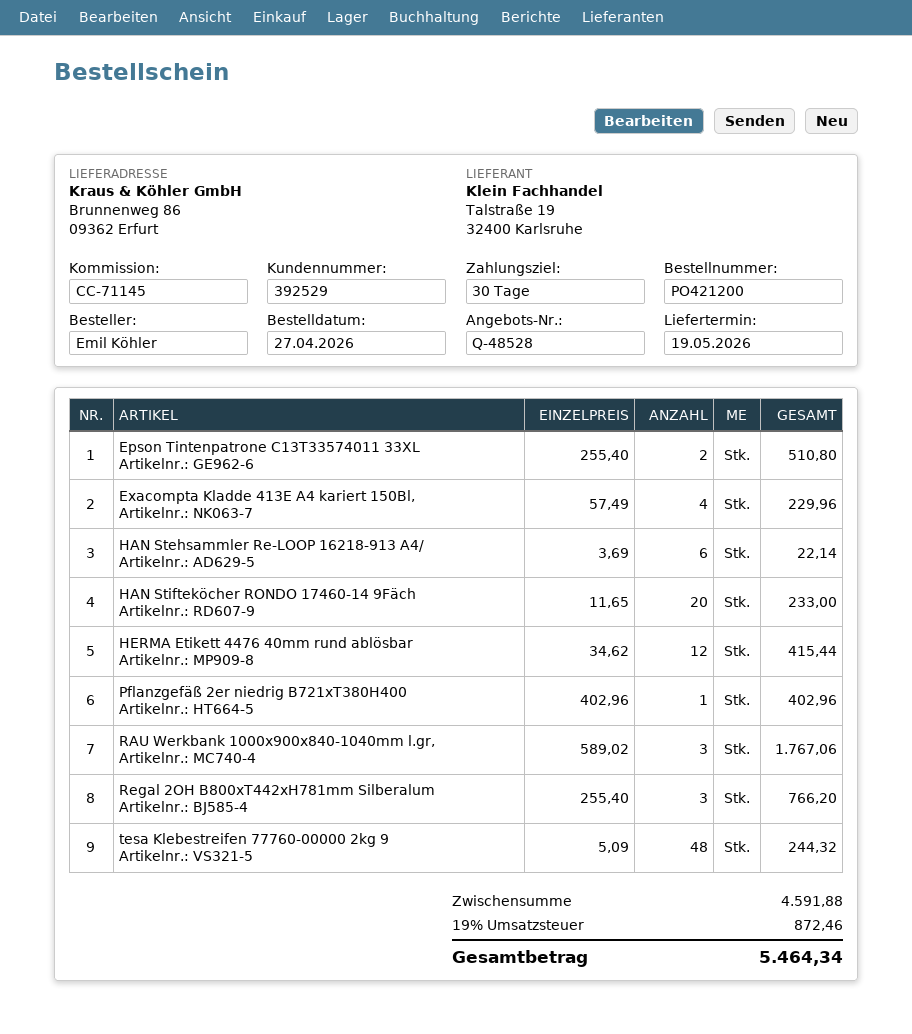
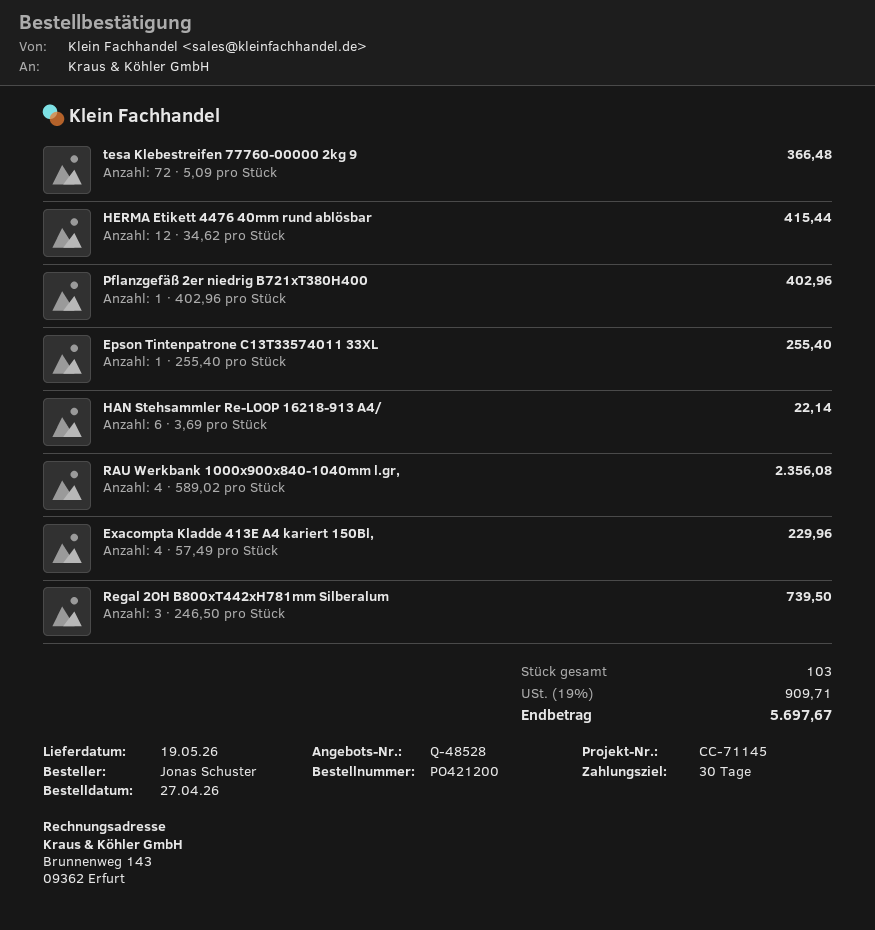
ordered by: Emil Köhler -> Jonas Schuster
Epson Tintenpatrone C13T33574011 33XL: 2 x 255.40 = 510.80 -> 1 x 255.40 = 255.40
HAN Stifteköcher RONDO 17460-14 9Fäch: 20 x 11.65 = 233.00 -> none
RAU Werkbank 1000x900x840-1040mm l.gr,: 3 x 589.02 = 1767.06 -> 4 x 589.02 = 2356.08
Regal 2OH B800xT442xH781mm Silberalum: 3 x 255.40 = 766.20 -> 3 x 246.50 = 739.50
tesa Klebestreifen 77760-00000 2kg 9: 48 x 5.09 = 244.32 -> 72 x 5.09 = 366.48
tax: 19% = 872.46 -> 19% = 909.71
total: 5464.34 -> 5697.67

